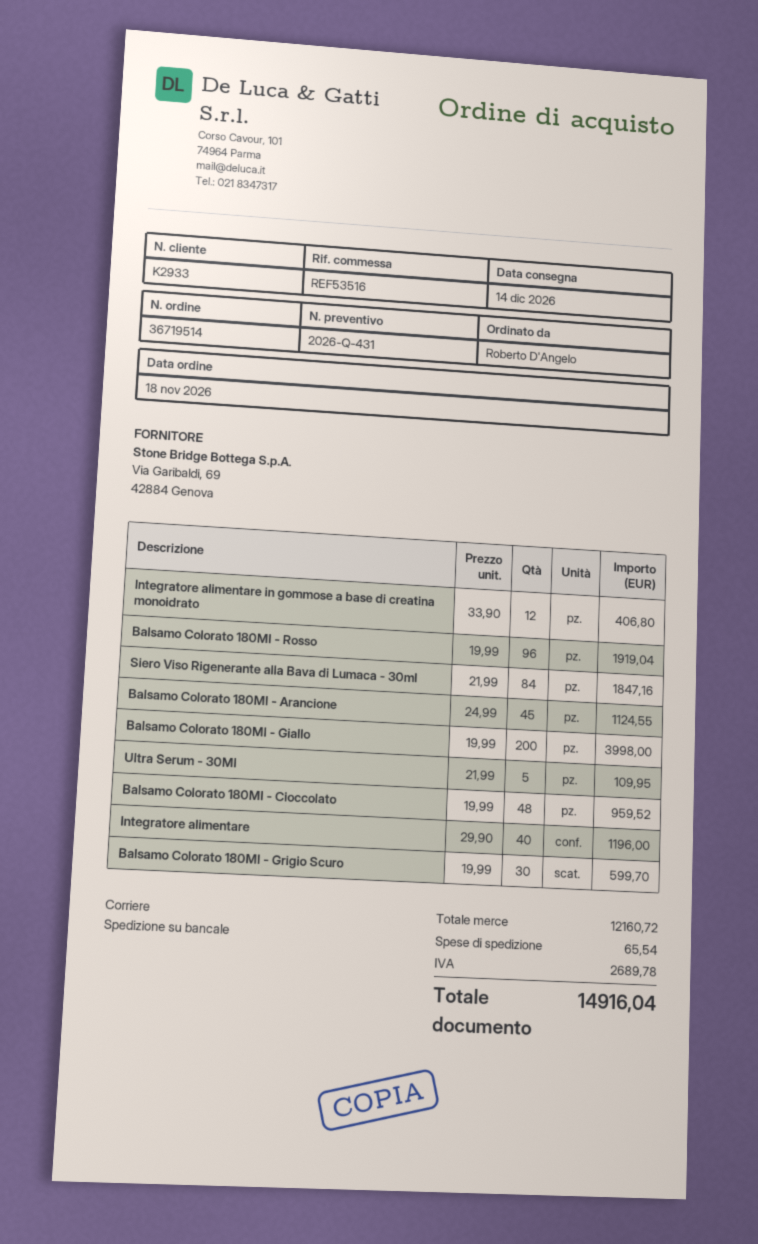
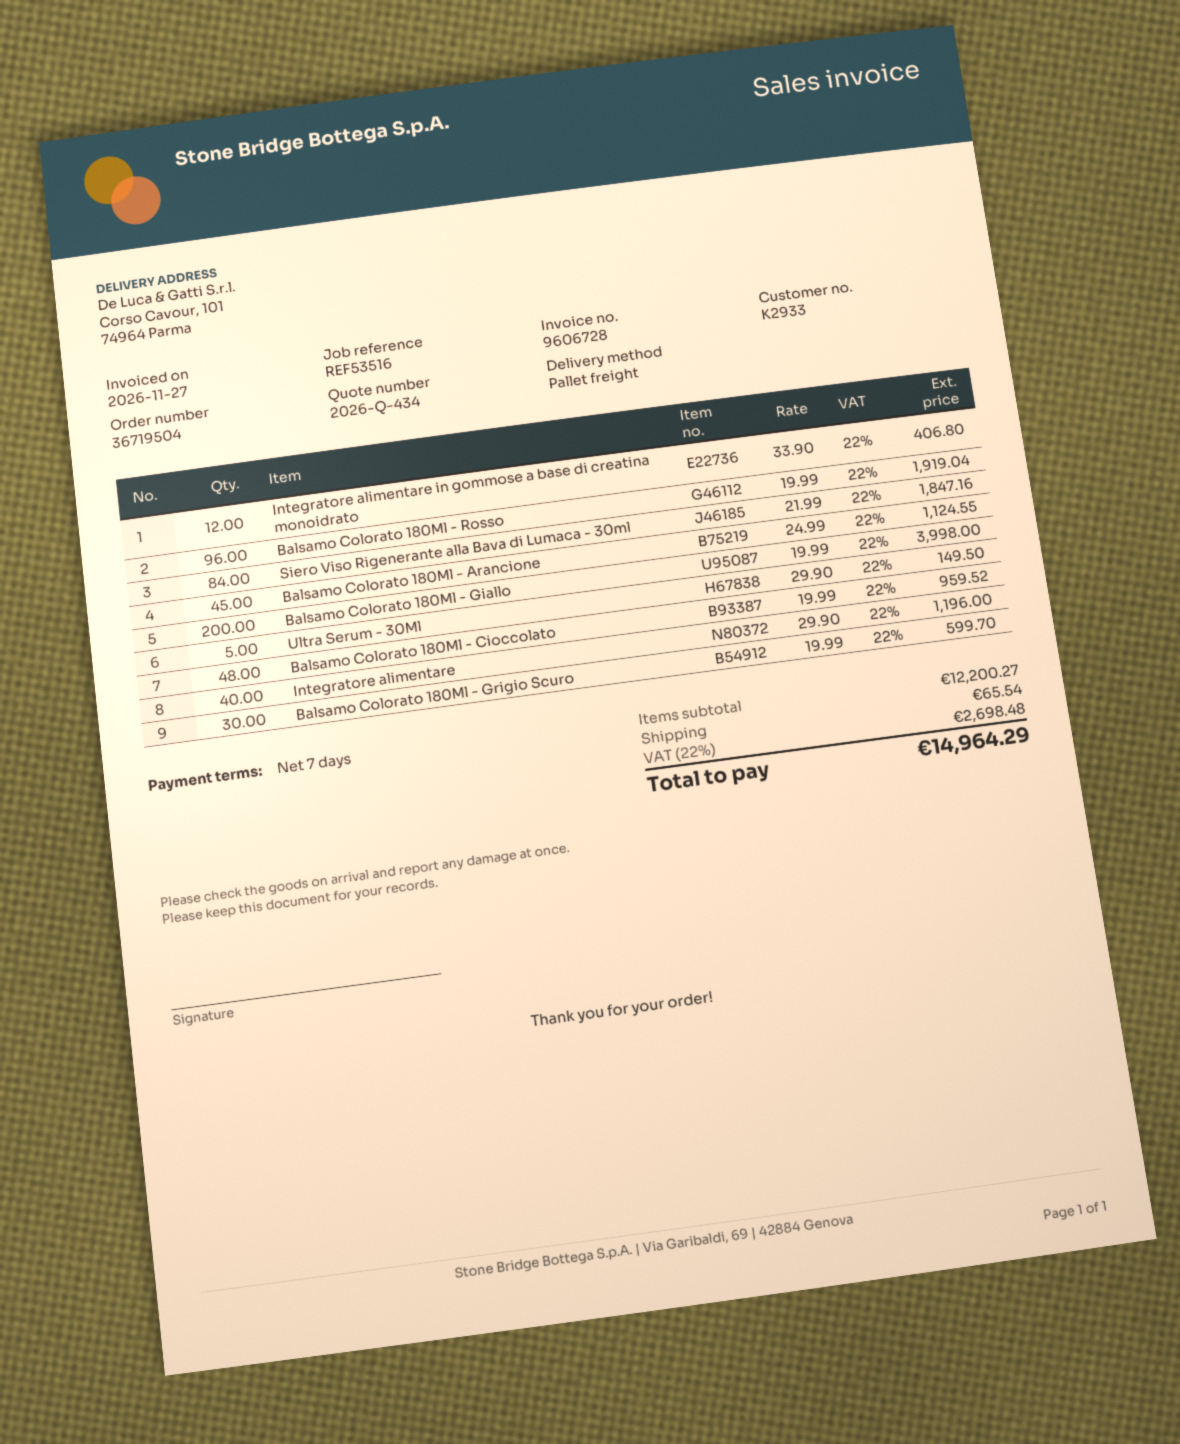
quote number: 2026-Q-431 -> 2026-Q-434
order number: 36719514 -> 36719504
Ultra Serum - 30Ml: 5 x 21.99 = 109.95 -> 5 x 29.90 = 149.50
subtotal: 12160.72 -> 12200.27
tax: 2689.78 -> 2698.48
total: 14916.04 -> 14964.29

